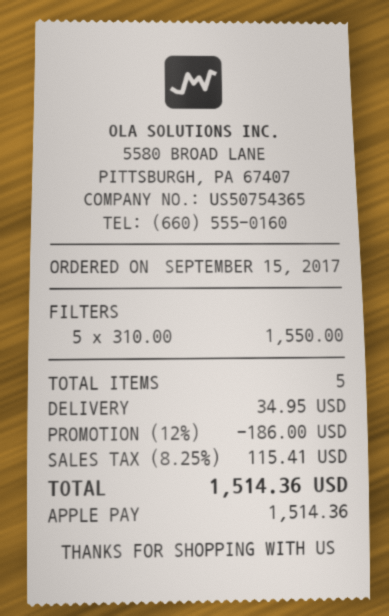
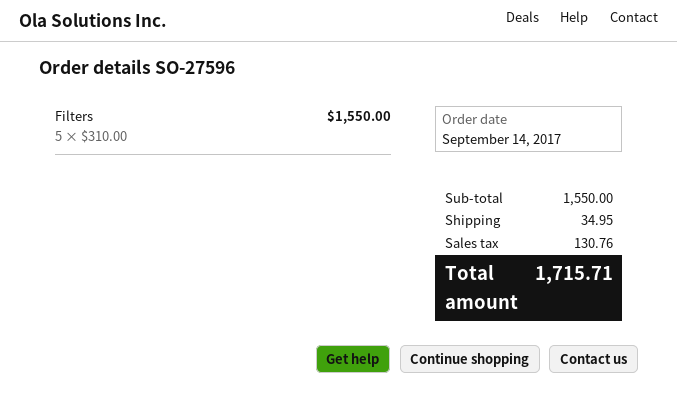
order date: 2017-09-15 -> 2017-09-14
discount: 12% = 186.00 -> none
tax: 115.41 -> 130.76
total: 1514.36 -> 1715.71

